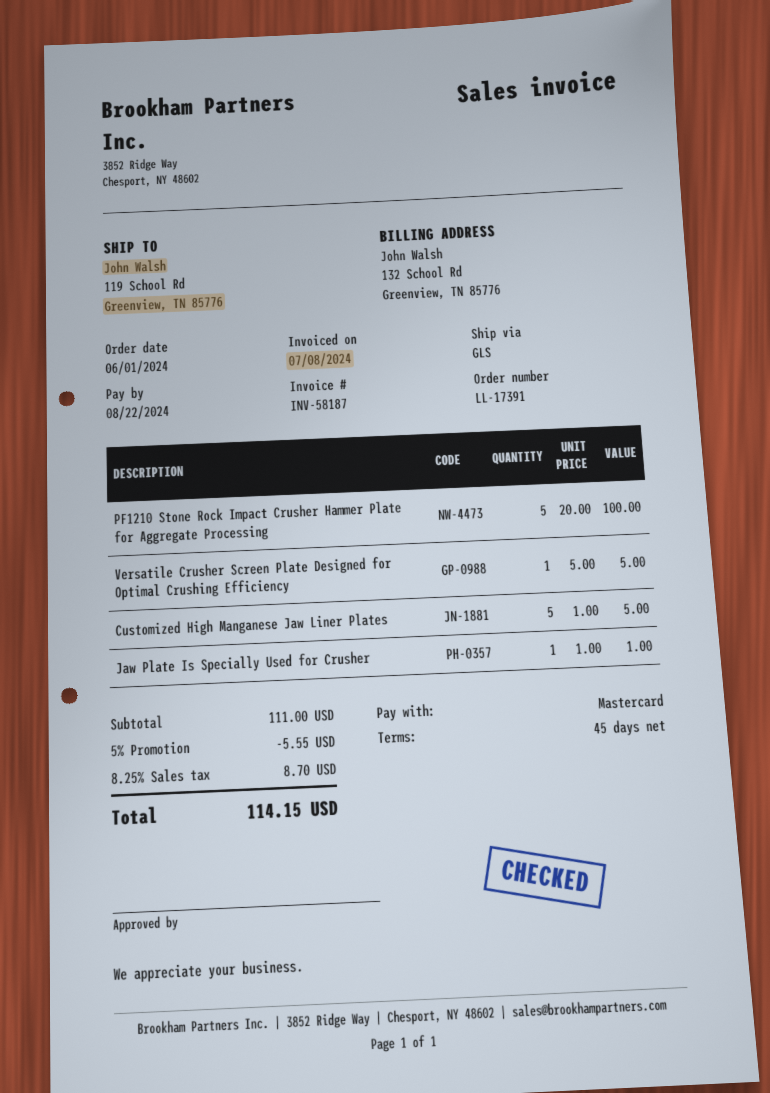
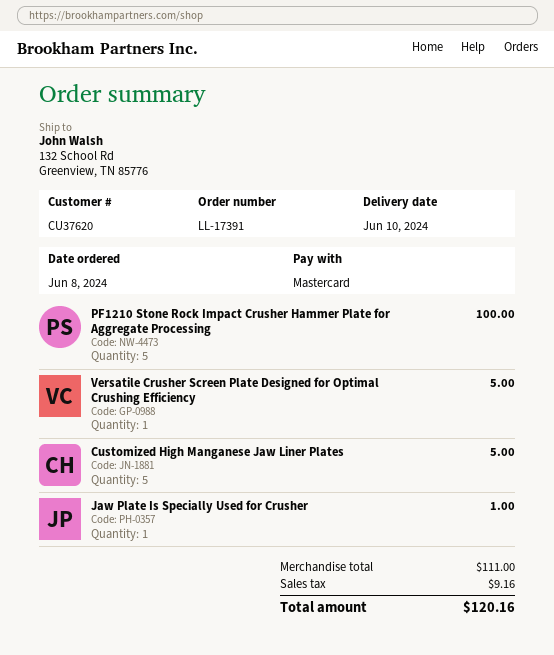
order date: 2024-06-01 -> 2024-06-08
ship to: 119 School Rd, Greenview, TN 85776 -> 132 School Rd, Greenview, TN 85776
discount: 5% = 5.55 -> none
tax: 8.70 -> 9.16
total: 114.15 -> 120.16

